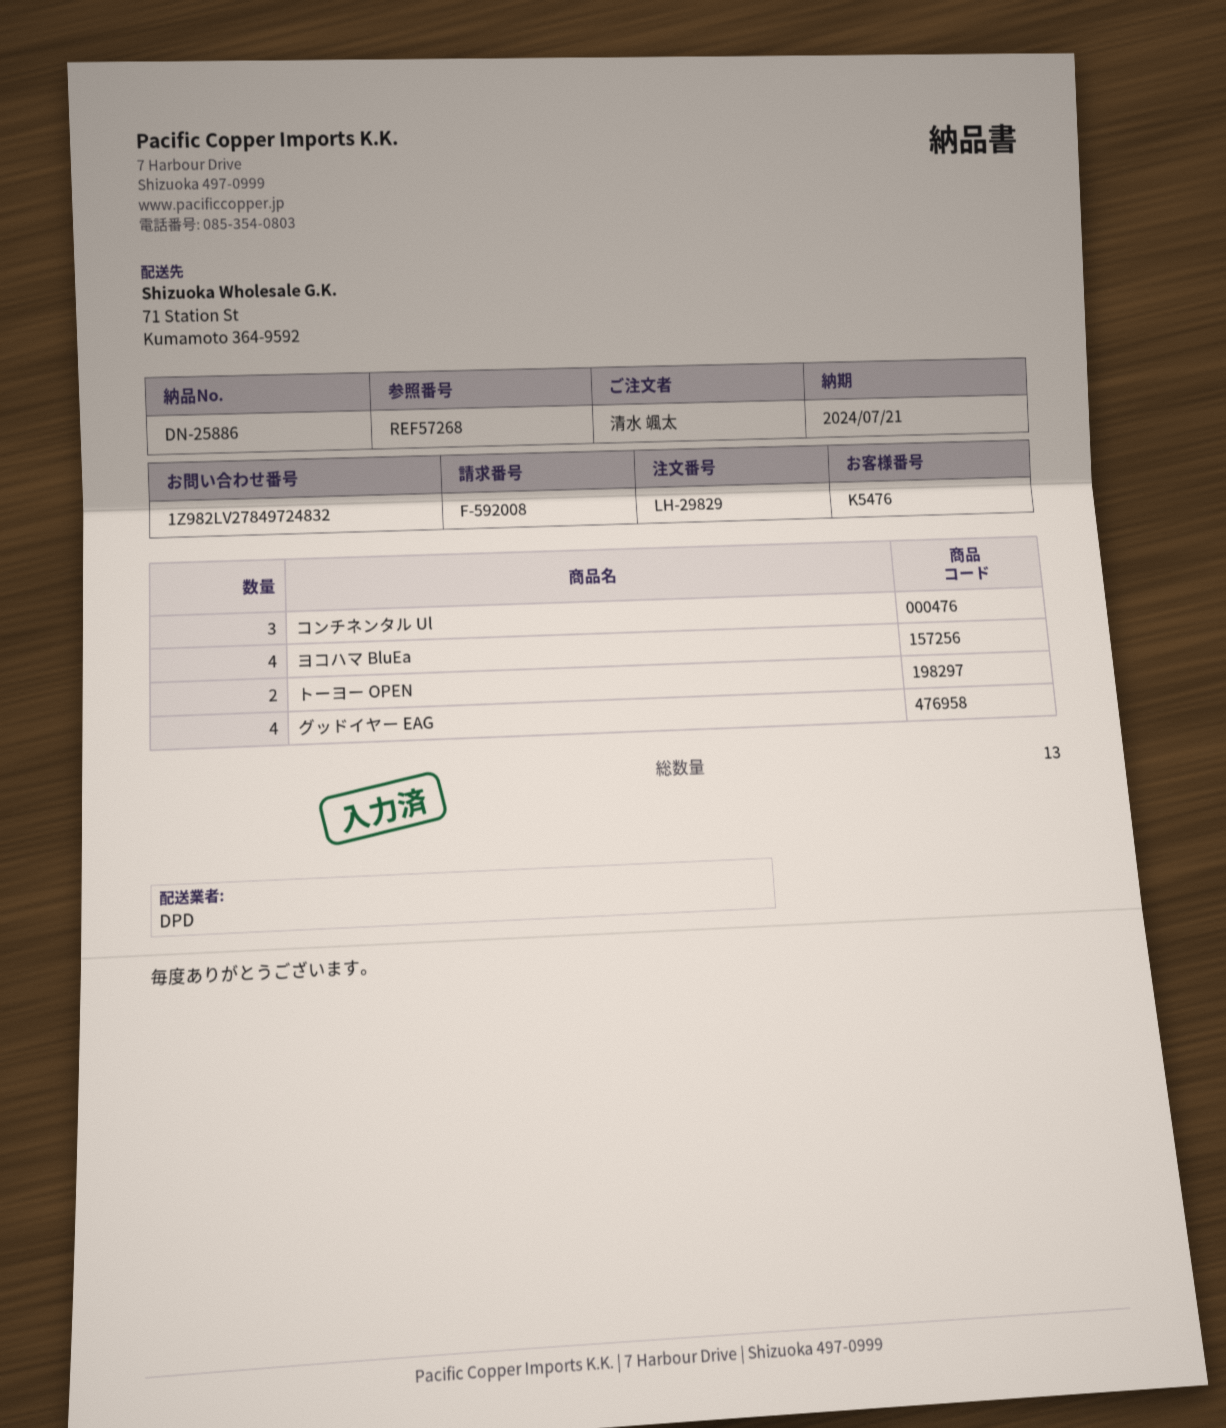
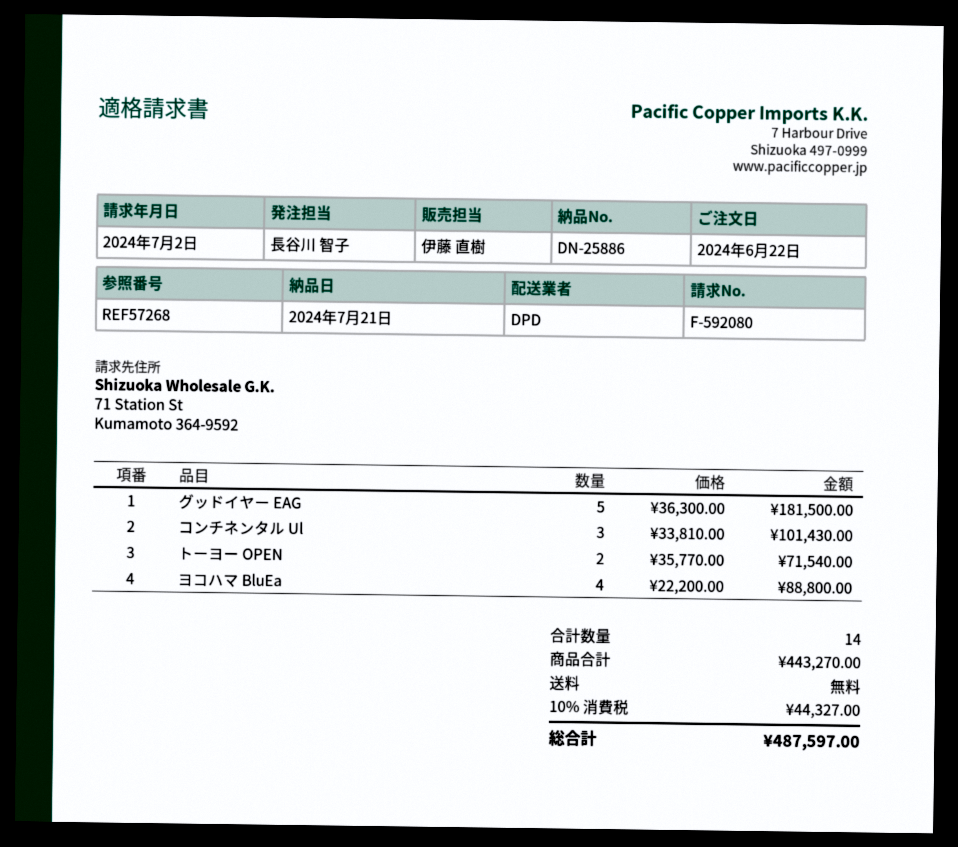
invoice number: F-592008 -> F-592080
ordered by: 清水 颯太 -> 長谷川 智子
グッドイヤー EAG: 4 -> 5
total quantity: 13 -> 14

